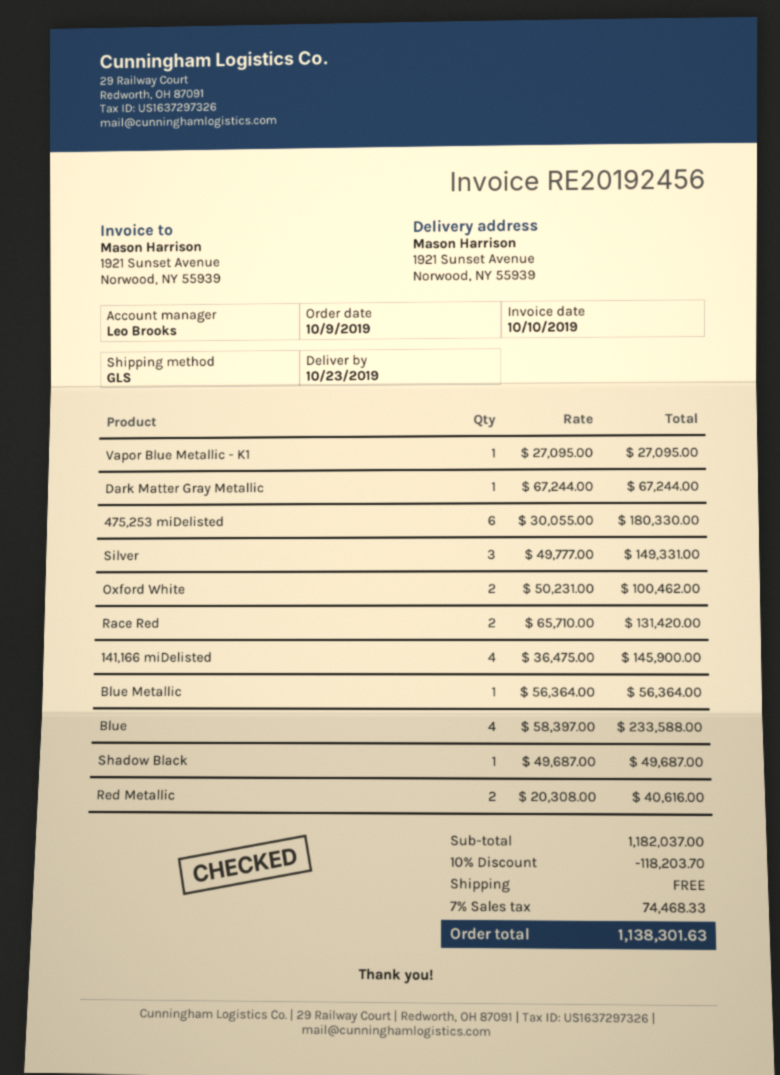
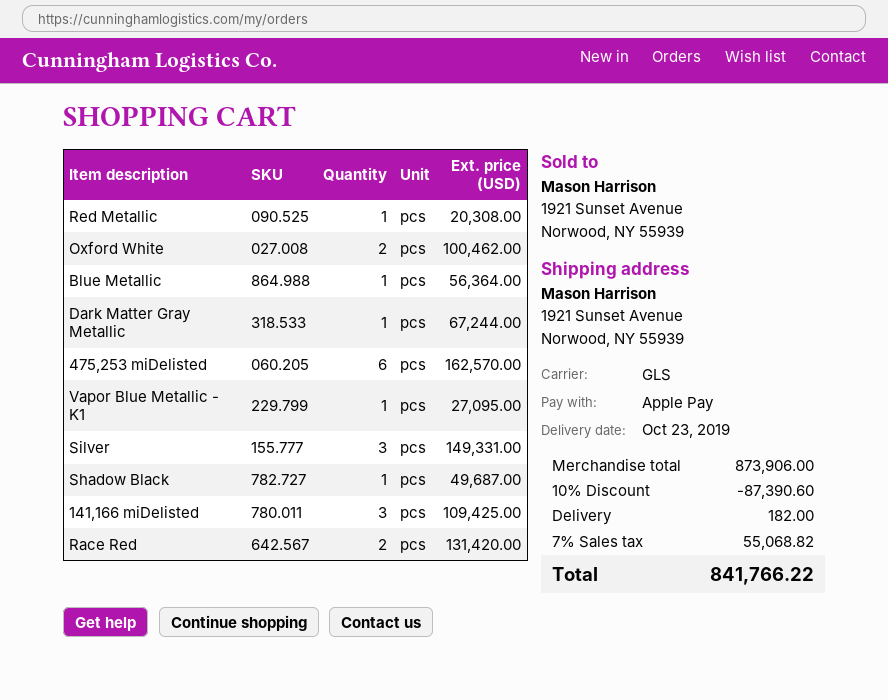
475,253 miDelisted: 6 for 180330.00 -> 6 for 162570.00
141,166 miDelisted: 4 for 145900.00 -> 3 for 109425.00
Blue: 4 for 233588.00 -> none
Red Metallic: 2 for 40616.00 -> 1 for 20308.00
subtotal: 1182037.00 -> 873906.00
discount: 10% = 118203.70 -> 10% = 87390.60
shipping: 0.00 -> 182.00
tax: 7% = 74468.33 -> 7% = 55068.82
total: 1138301.63 -> 841766.22

